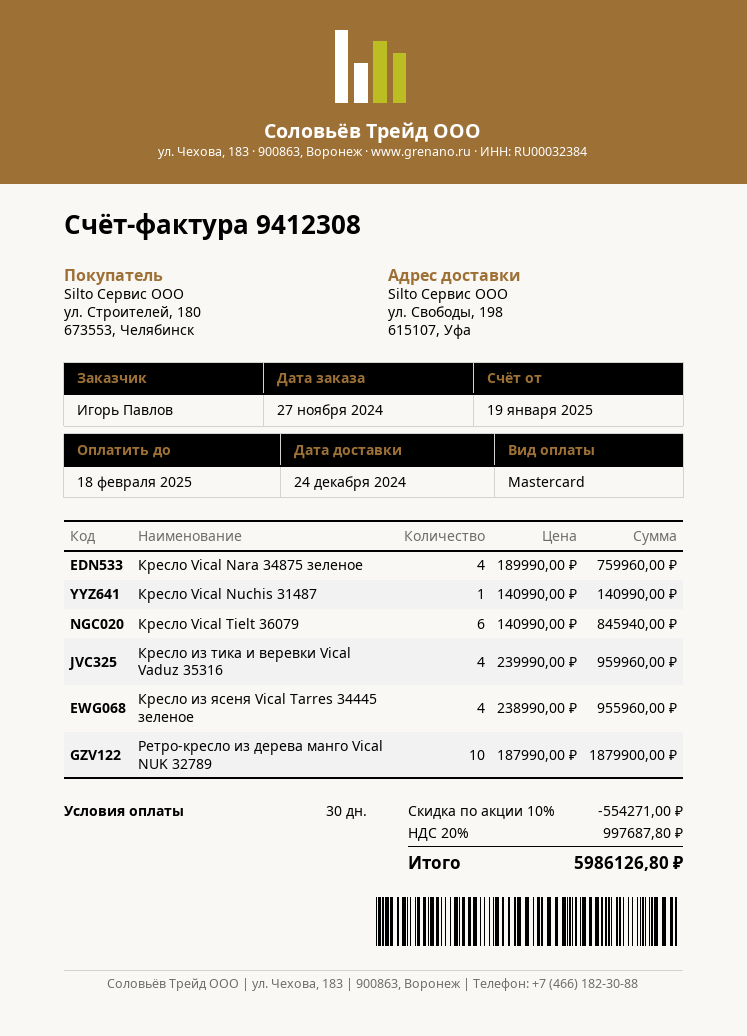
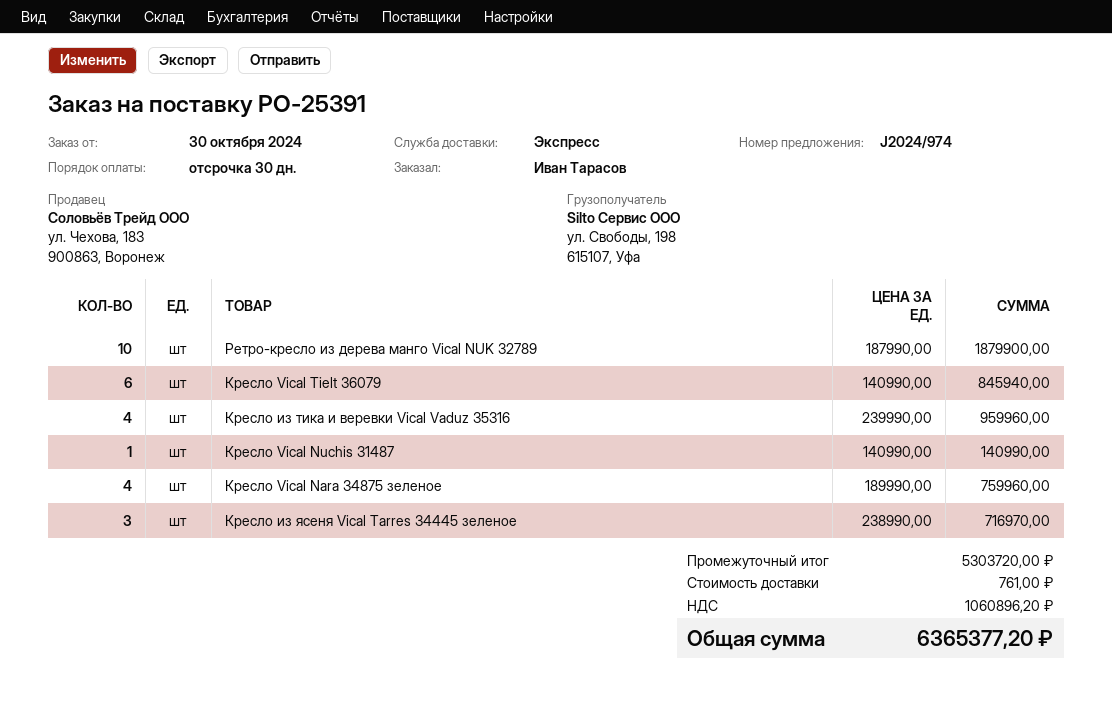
order date: 2024-11-27 -> 2024-10-30
ordered by: Игорь Павлов -> Иван Тарасов
Кресло из ясеня Vical Tarres 34445 зеленое: 4 x 238990.00 = 955960.00 -> 3 x 238990.00 = 716970.00
discount: 10% = 554271.00 -> none
shipping: none -> 761.00
tax: 997687.80 -> 1060896.20
total: 5986126.80 -> 6365377.20

